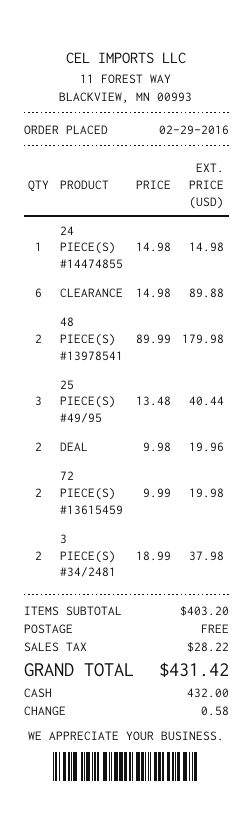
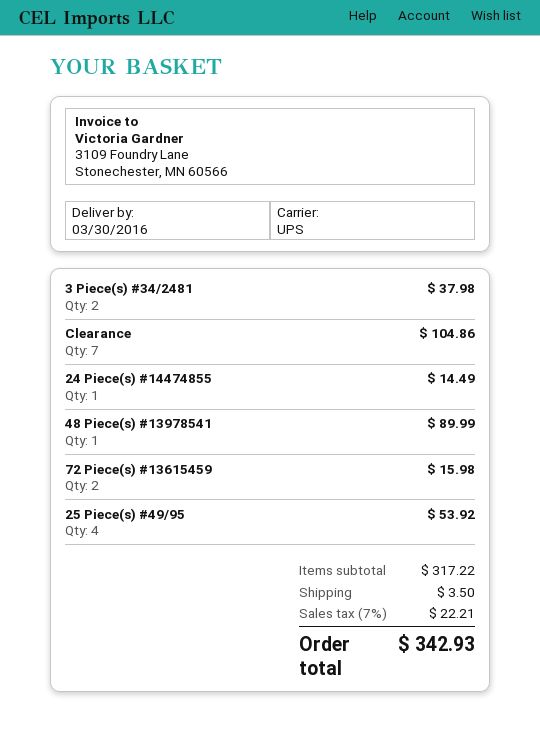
24 PIECE(S) #14474855: 1 for 14.98 -> 1 for 14.49
CLEARANCE: 6 for 89.88 -> 7 for 104.86
48 PIECE(S) #13978541: 2 for 179.98 -> 1 for 89.99
25 PIECE(S) #49/95: 3 for 40.44 -> 4 for 53.92
DEAL: 2 for 19.96 -> none
72 PIECE(S) #13615459: 2 for 19.98 -> 2 for 15.98
subtotal: 403.20 -> 317.22
shipping: 0.00 -> 3.50
tax: 28.22 -> 22.21
total: 431.42 -> 342.93

